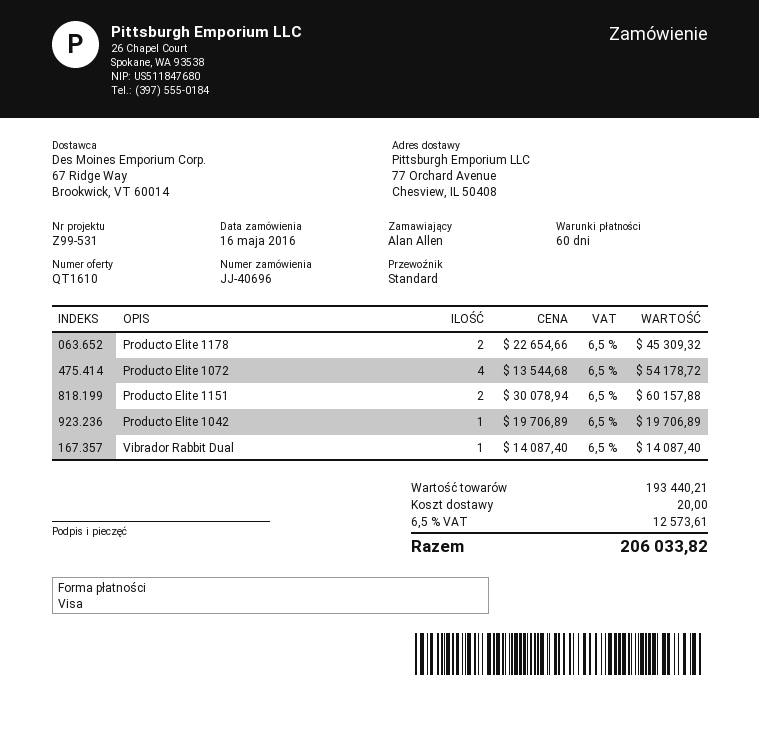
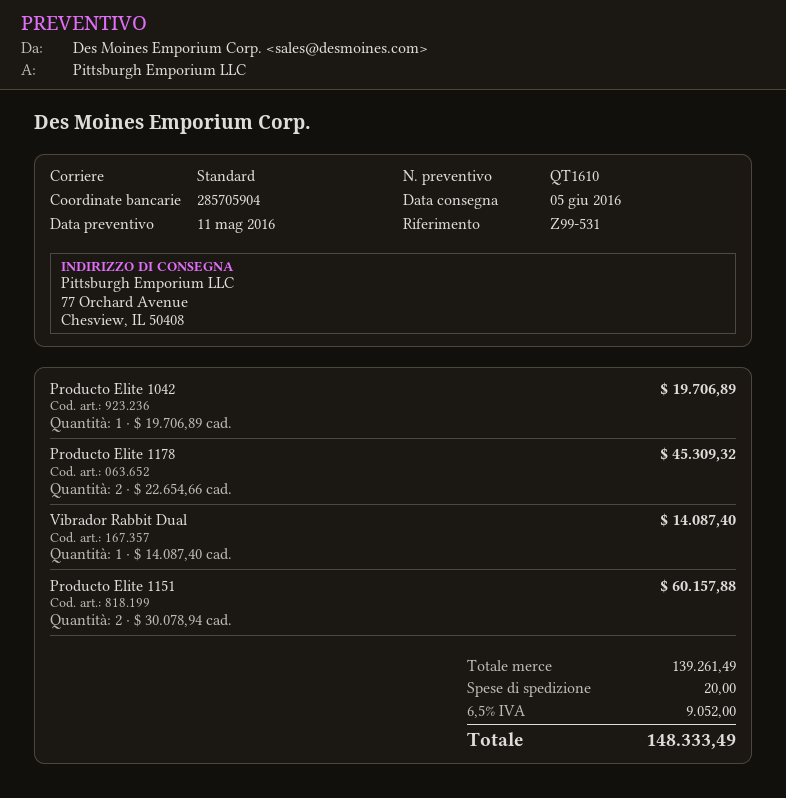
Producto Elite 1072: 4 x 13544.68 = 54178.72 -> none
subtotal: 193440.21 -> 139261.49
tax: 6.5% = 12573.61 -> 6.5% = 9052.00
total: 206033.82 -> 148333.49

